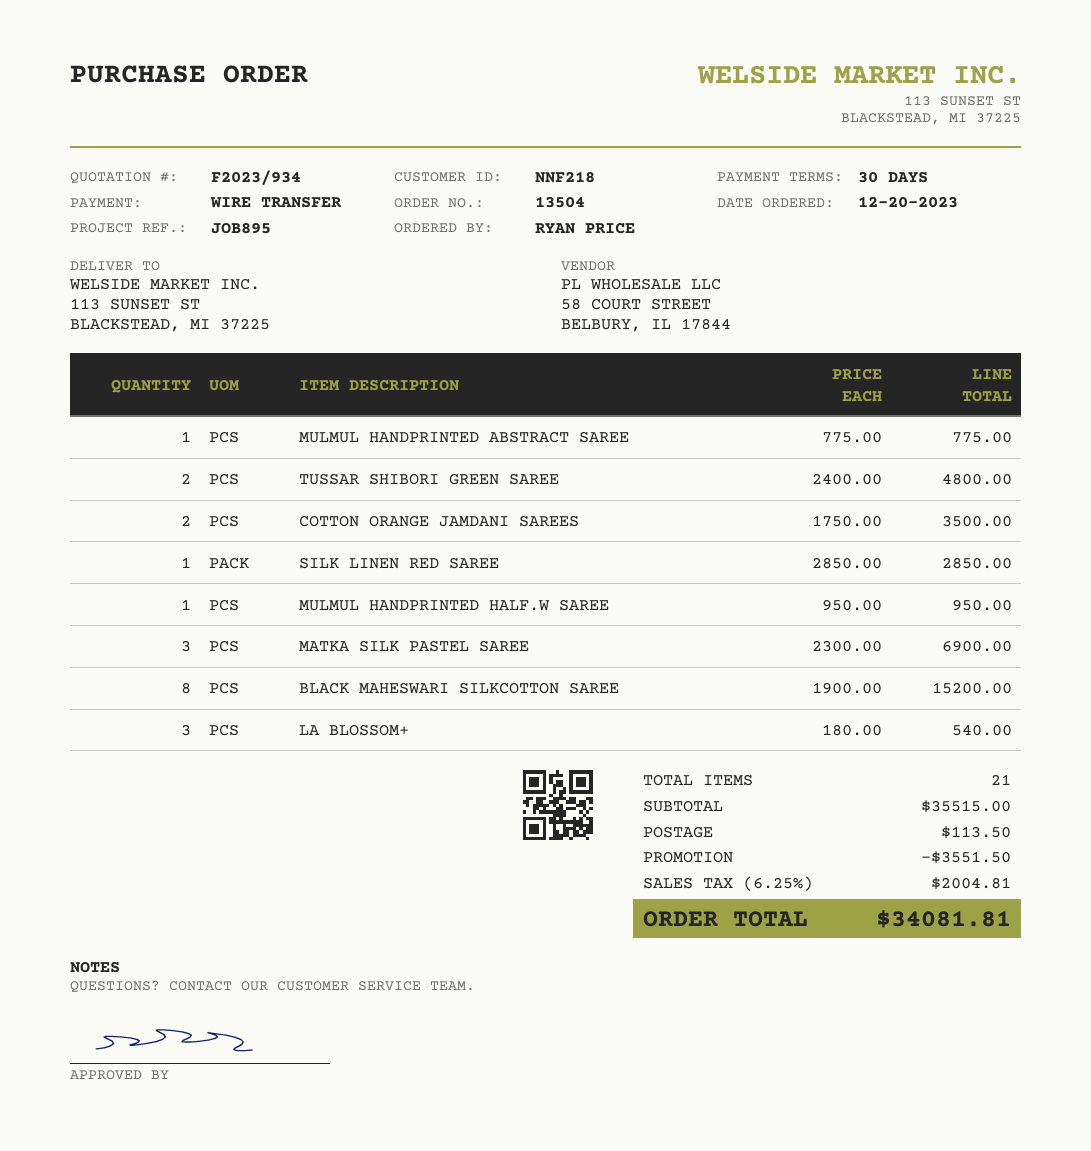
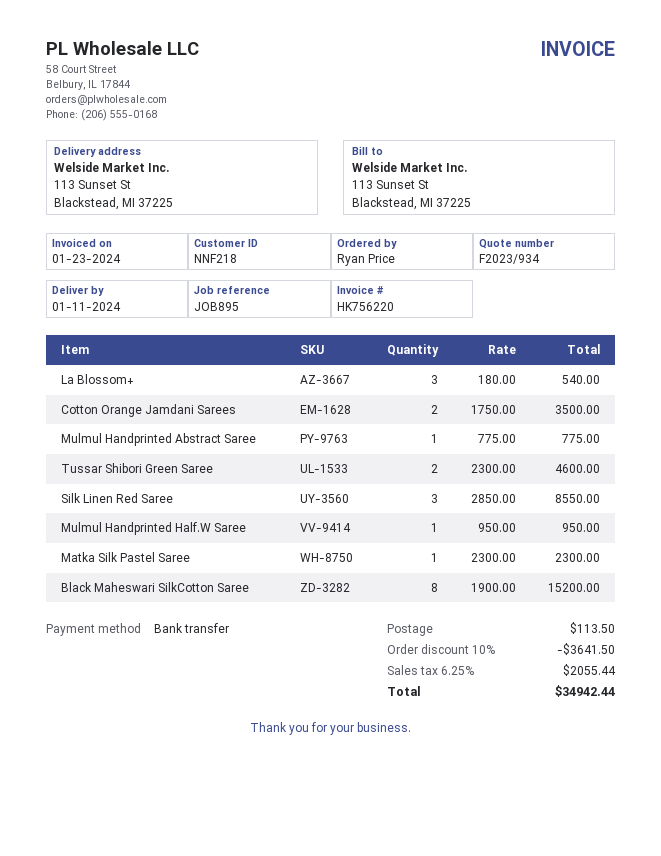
TUSSAR SHIBORI GREEN SAREE: 2 x 2400.00 = 4800.00 -> 2 x 2300.00 = 4600.00
SILK LINEN RED SAREE: 1 x 2850.00 = 2850.00 -> 3 x 2850.00 = 8550.00
MATKA SILK PASTEL SAREE: 3 x 2300.00 = 6900.00 -> 1 x 2300.00 = 2300.00
discount: 3551.50 -> 3641.50
tax: 6.25% = 2004.81 -> 6.25% = 2055.44
total: 34081.81 -> 34942.44

